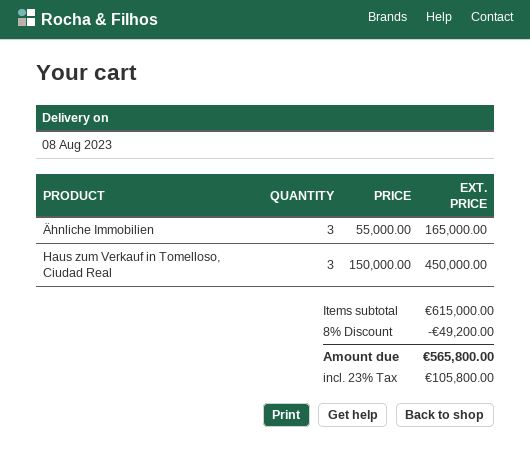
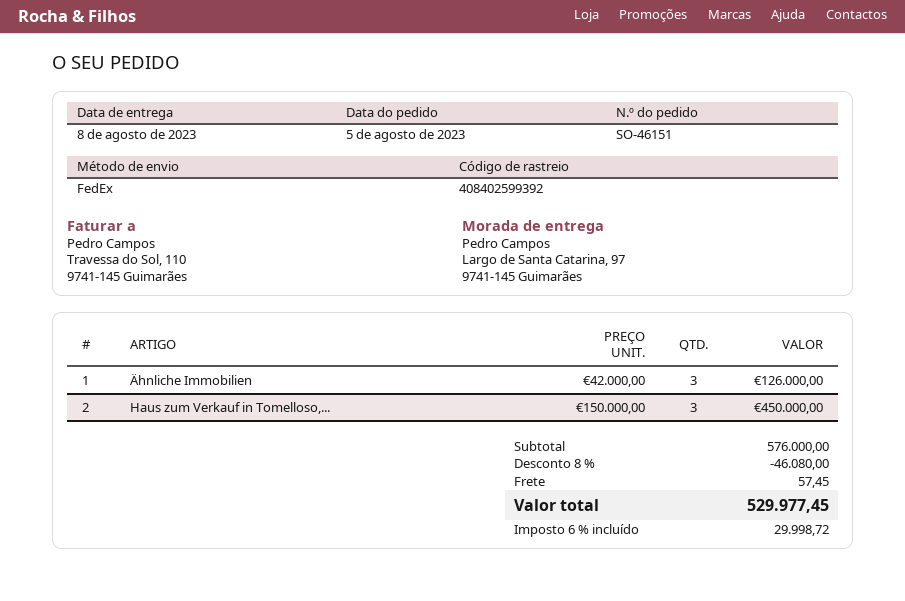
Ähnliche Immobilien: 3 x 55000.00 = 165000.00 -> 3 x 42000.00 = 126000.00
subtotal: 615000.00 -> 576000.00
discount: 8% = 49200.00 -> 8% = 46080.00
shipping: none -> 57.45
tax: 23% = 105800.00 -> 6% = 29998.72
total: 565800.00 -> 529977.45

